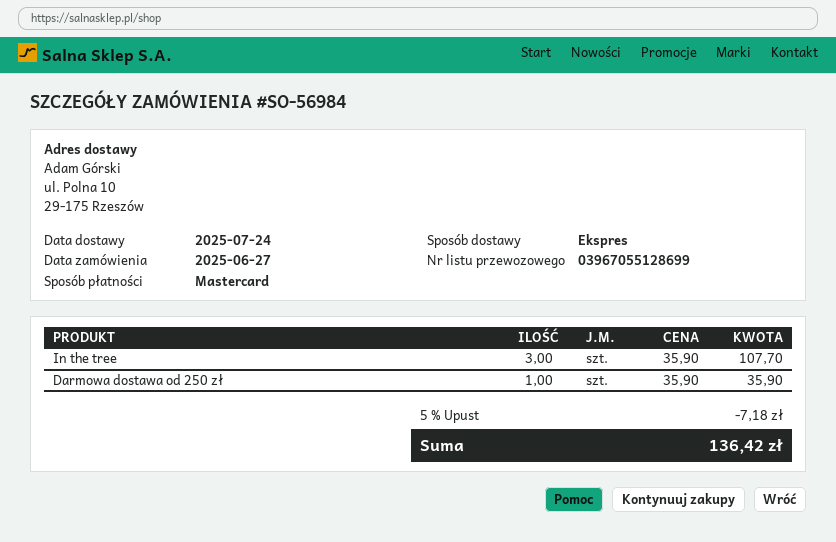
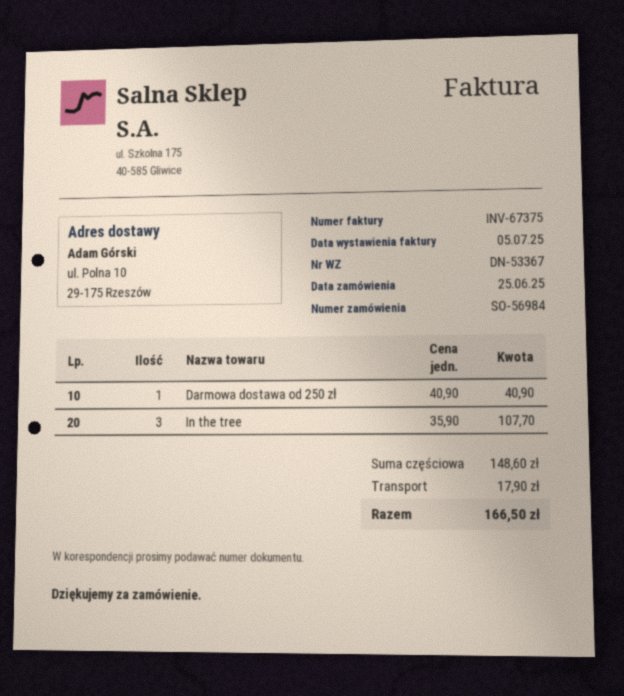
order date: 2025-06-27 -> 2025-06-25
Darmowa dostawa od 250 zł: 1 x 35.90 = 35.90 -> 1 x 40.90 = 40.90
discount: 5% = 7.18 -> none
shipping: none -> 17.90
total: 136.42 -> 166.50

